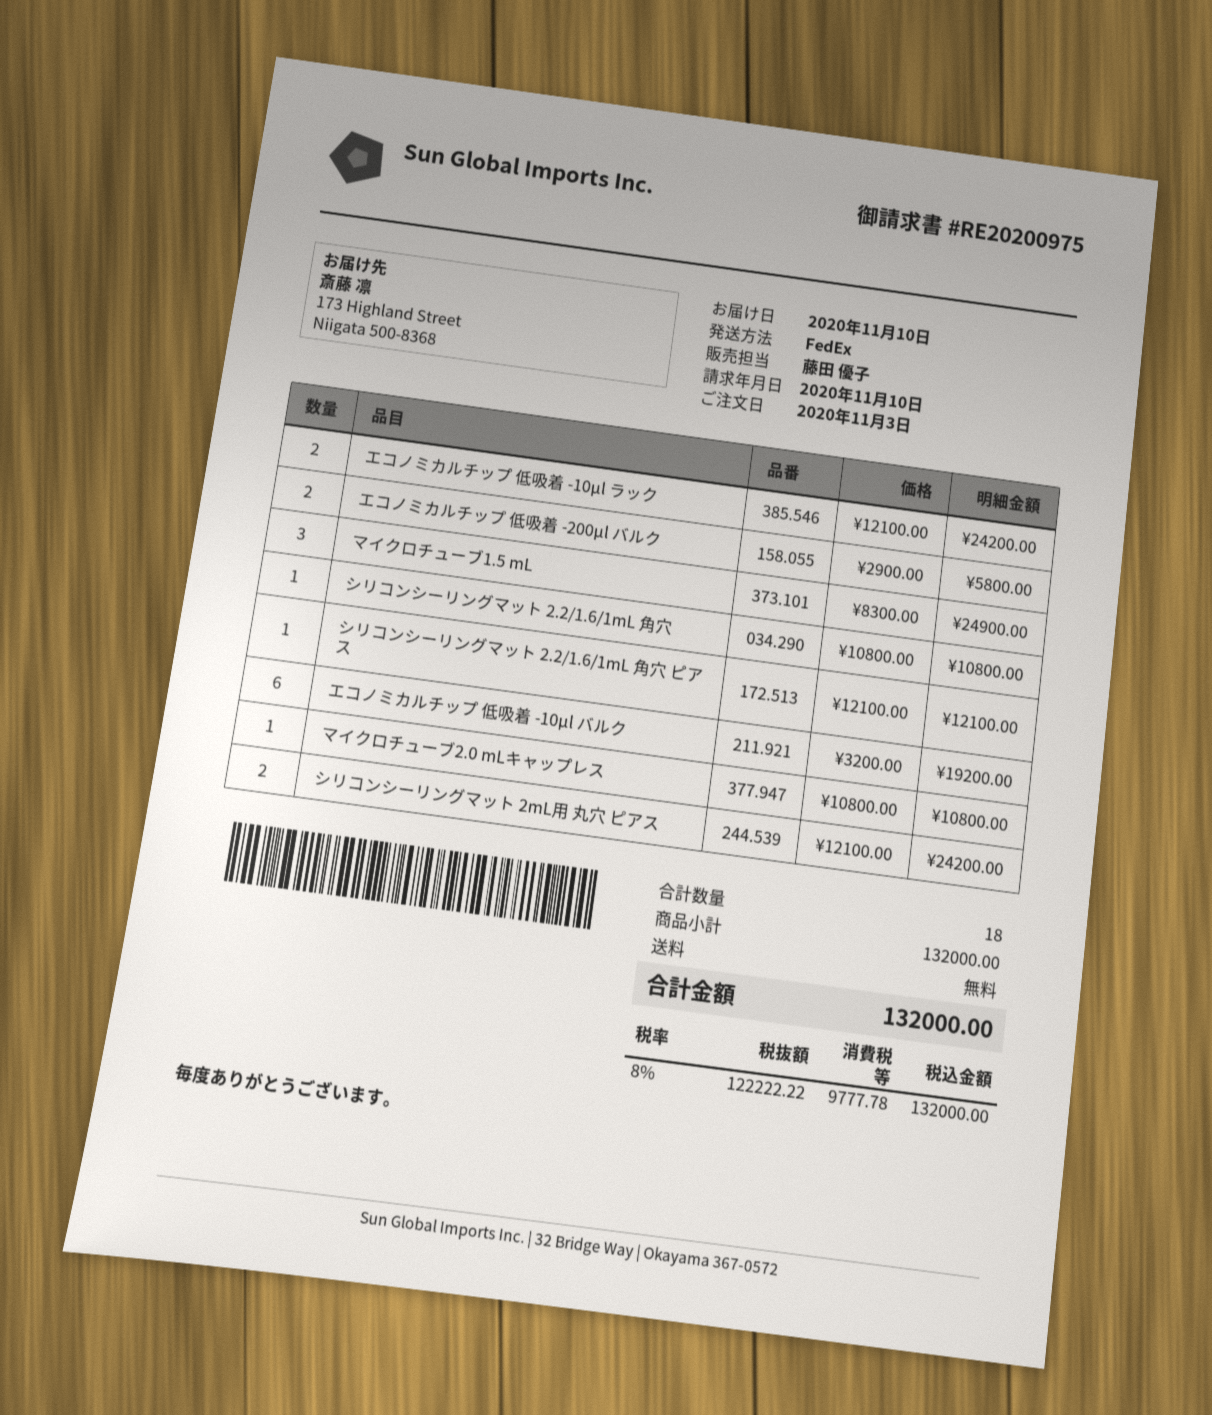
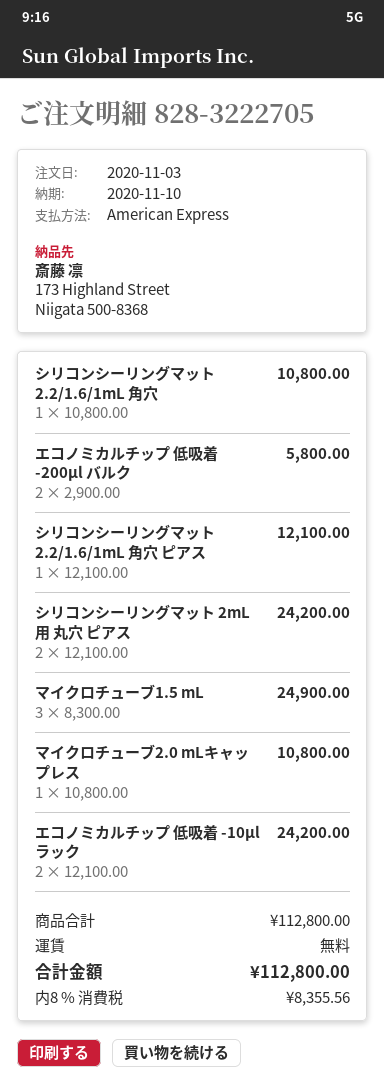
エコノミカルチップ 低吸着 -10μl バルク: 6 x 3200.00 = 19200.00 -> none
subtotal: 132000.00 -> 112800.00
tax: 8% = 9777.78 -> 8% = 8355.56
total: 132000.00 -> 112800.00

